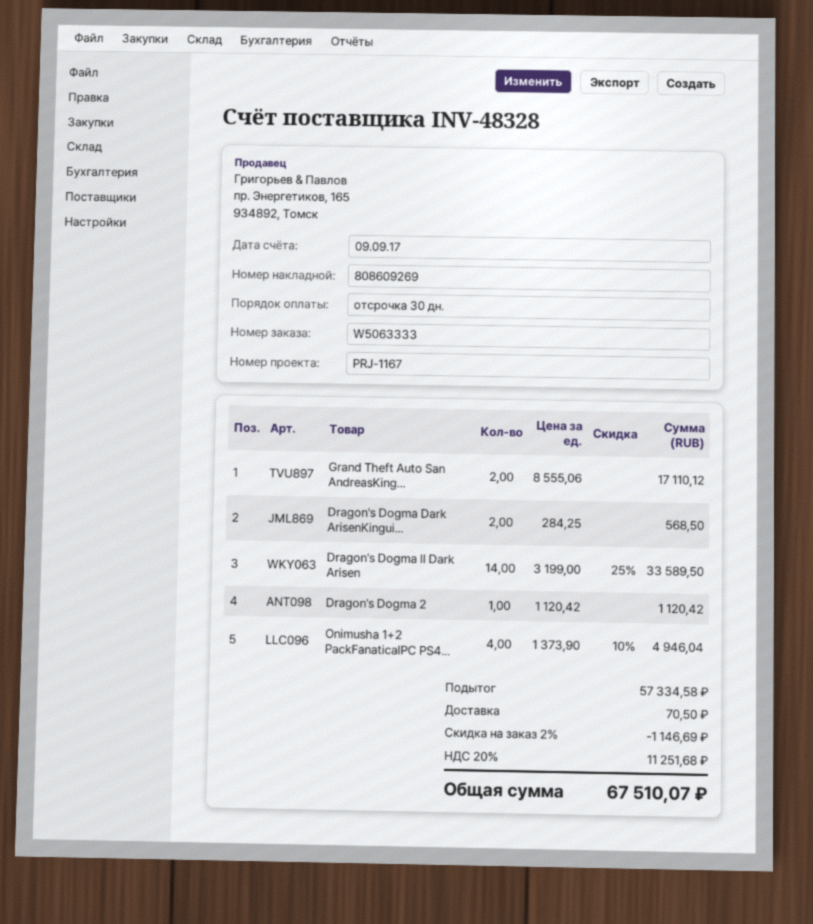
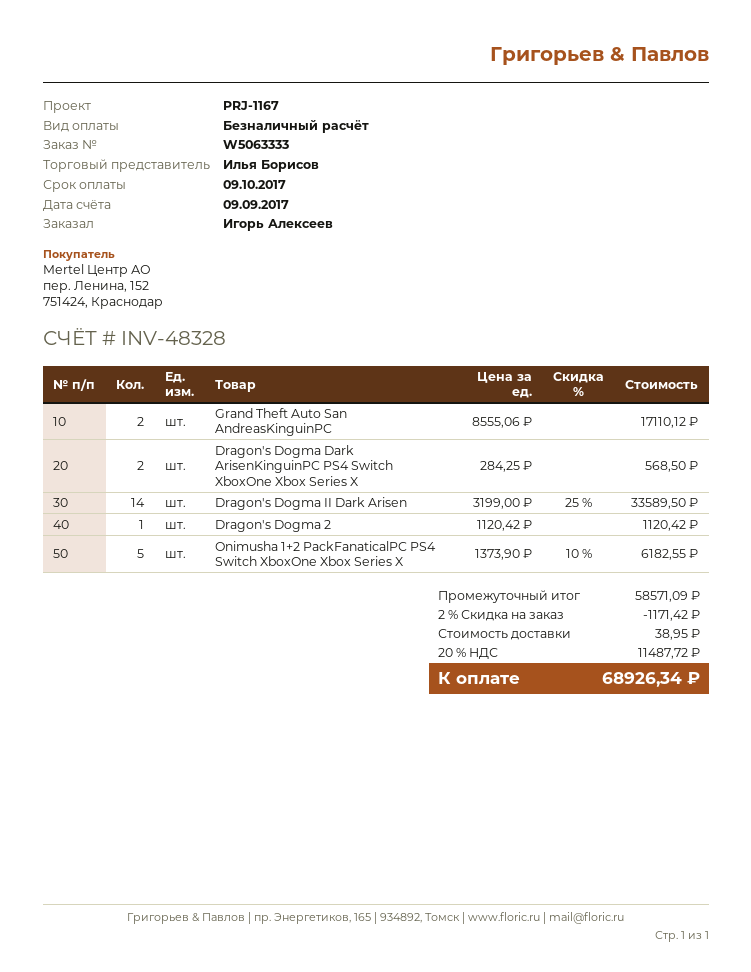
Onimusha 1+2 PackFanaticalPC PS4...: 4 x 1373.90 - 10% = 4946.04 -> 5 x 1373.90 - 10% = 6182.55
subtotal: 57334.58 -> 58571.09
discount: 2% = 1146.69 -> 2% = 1171.42
shipping: 70.50 -> 38.95
tax: 20% = 11251.68 -> 20% = 11487.72
total: 67510.07 -> 68926.34

